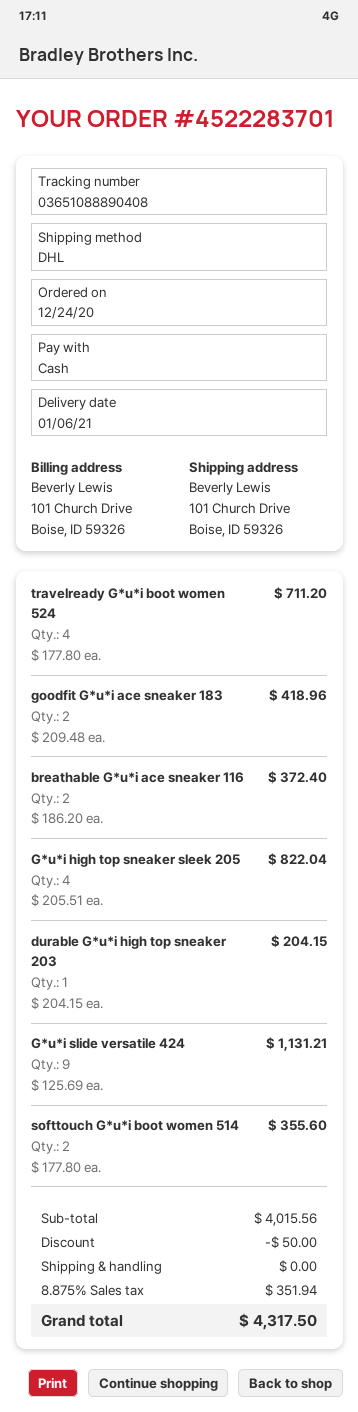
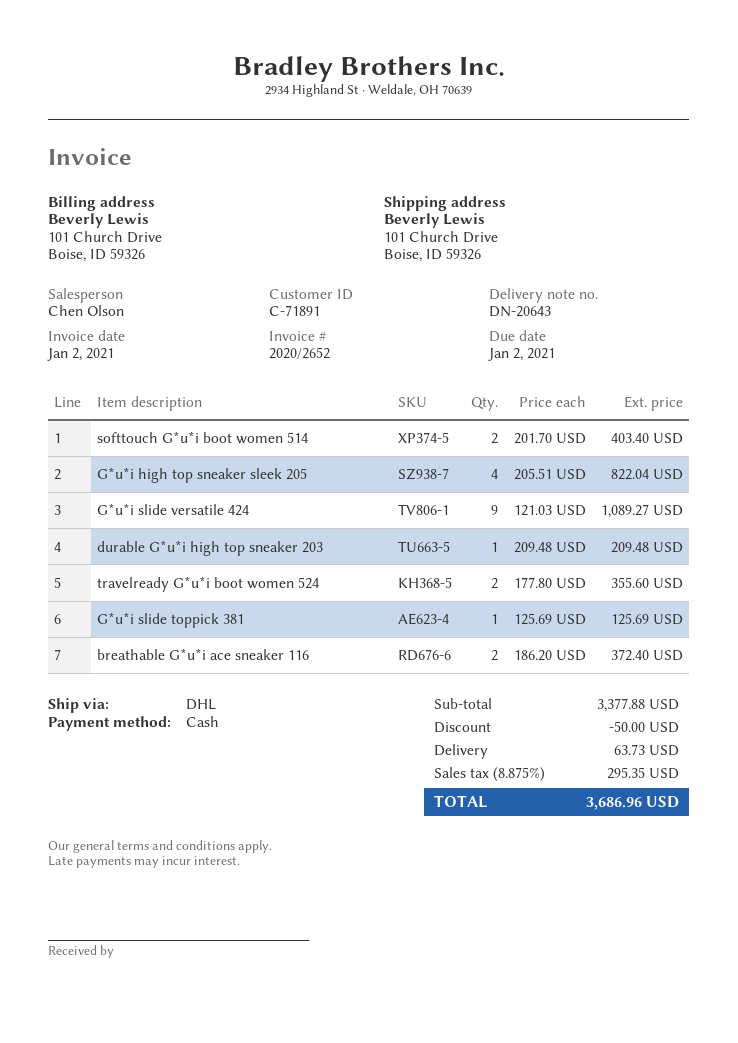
travelready G*u*i boot women 524: 4 x 177.80 = 711.20 -> 2 x 177.80 = 355.60
goodfit G*u*i ace sneaker 183: 2 x 209.48 = 418.96 -> none
durable G*u*i high top sneaker 203: 1 x 204.15 = 204.15 -> 1 x 209.48 = 209.48
G*u*i slide versatile 424: 9 x 125.69 = 1131.21 -> 9 x 121.03 = 1089.27
softtouch G*u*i boot women 514: 2 x 177.80 = 355.60 -> 2 x 201.70 = 403.40
G*u*i slide toppick 381: none -> 1 x 125.69 = 125.69
subtotal: 4015.56 -> 3377.88
shipping: 0.00 -> 63.73
tax: 8.875% = 351.94 -> 8.875% = 295.35
total: 4317.50 -> 3686.96

